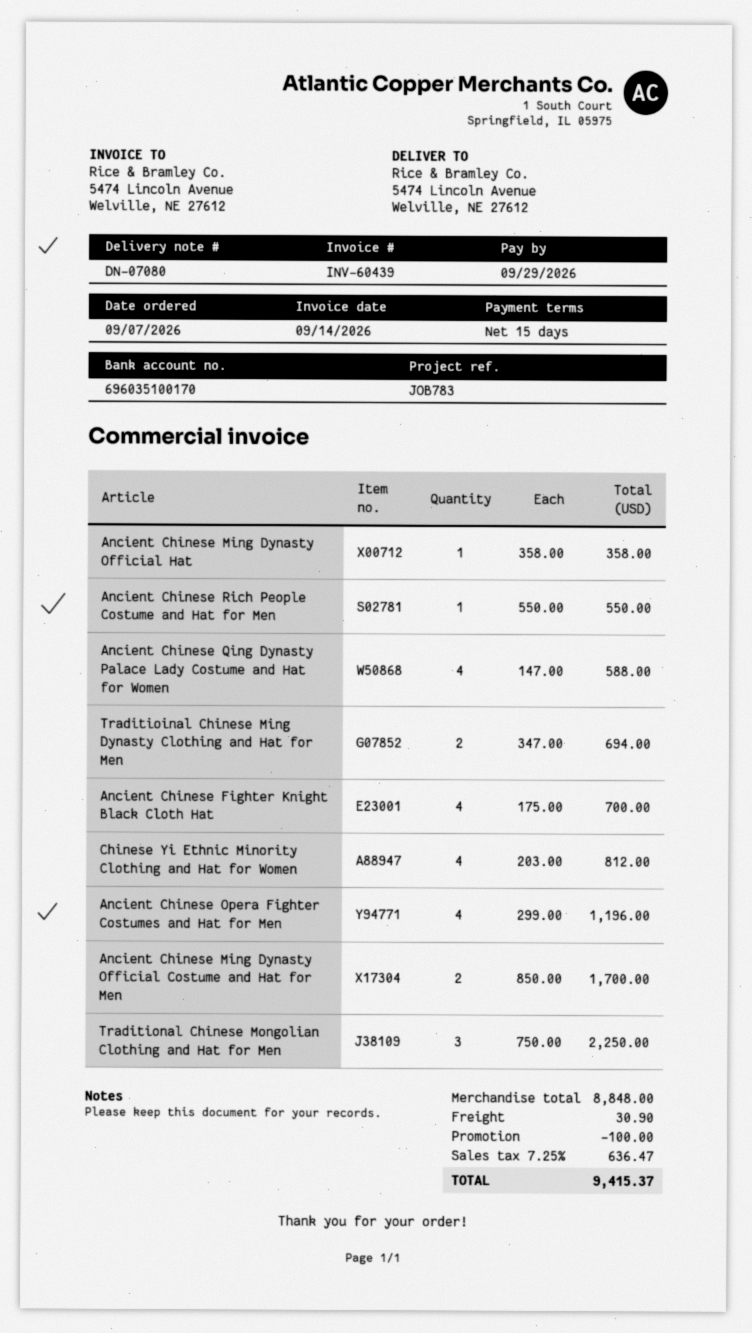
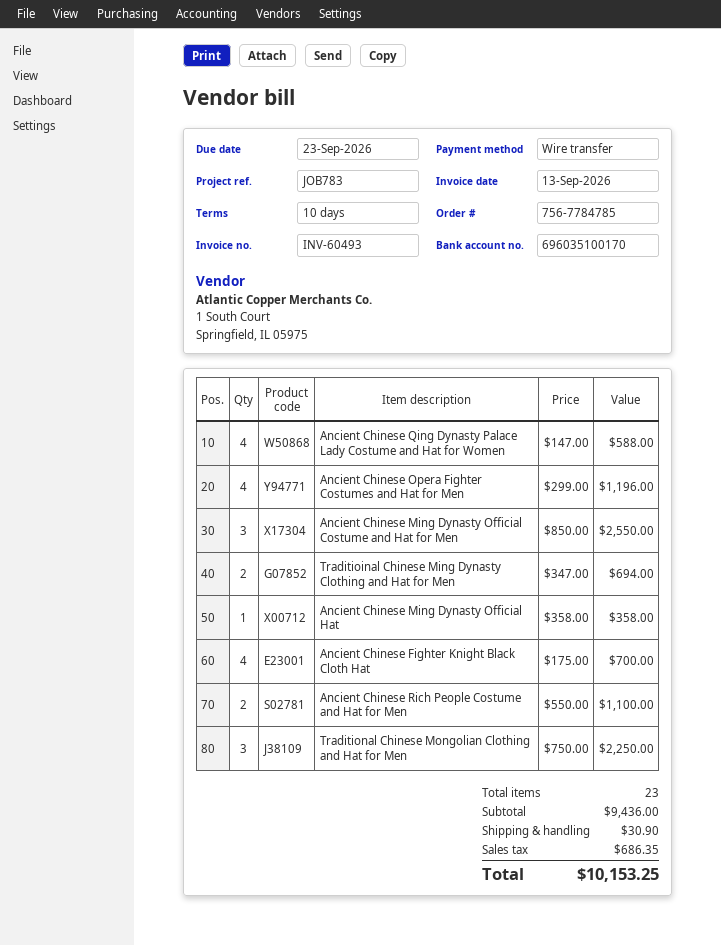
invoice number: INV-60439 -> INV-60493
invoice date: 2026-09-14 -> 2026-09-13
payment terms: 15 days -> 10 days
due date: 2026-09-29 -> 2026-09-23
Ancient Chinese Rich People Costume and Hat for Men: 1 x 550.00 = 550.00 -> 2 x 550.00 = 1100.00
Chinese Yi Ethnic Minority Clothing and Hat for Women: 4 x 203.00 = 812.00 -> none
Ancient Chinese Ming Dynasty Official Costume and Hat for Men: 2 x 850.00 = 1700.00 -> 3 x 850.00 = 2550.00
subtotal: 8848.00 -> 9436.00
discount: 100.00 -> none
tax: 636.47 -> 686.35
total: 9415.37 -> 10153.25

